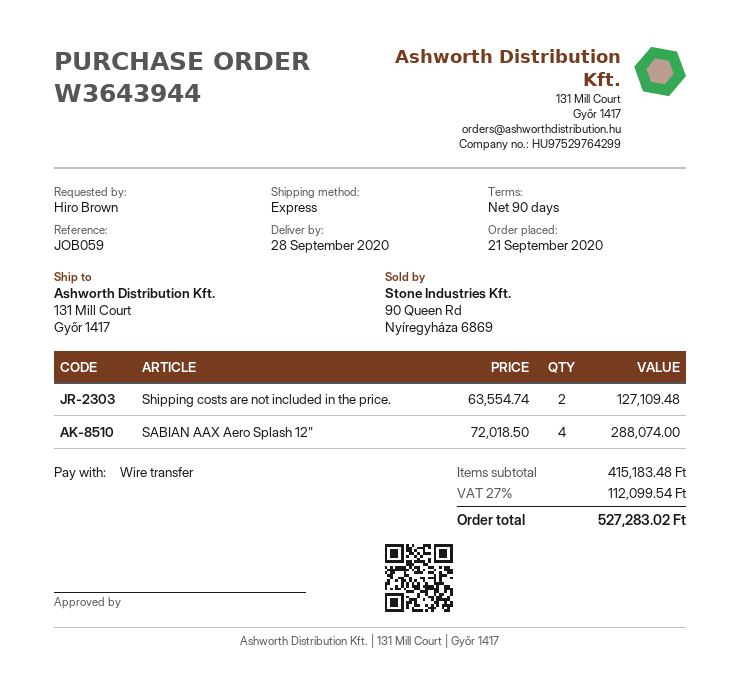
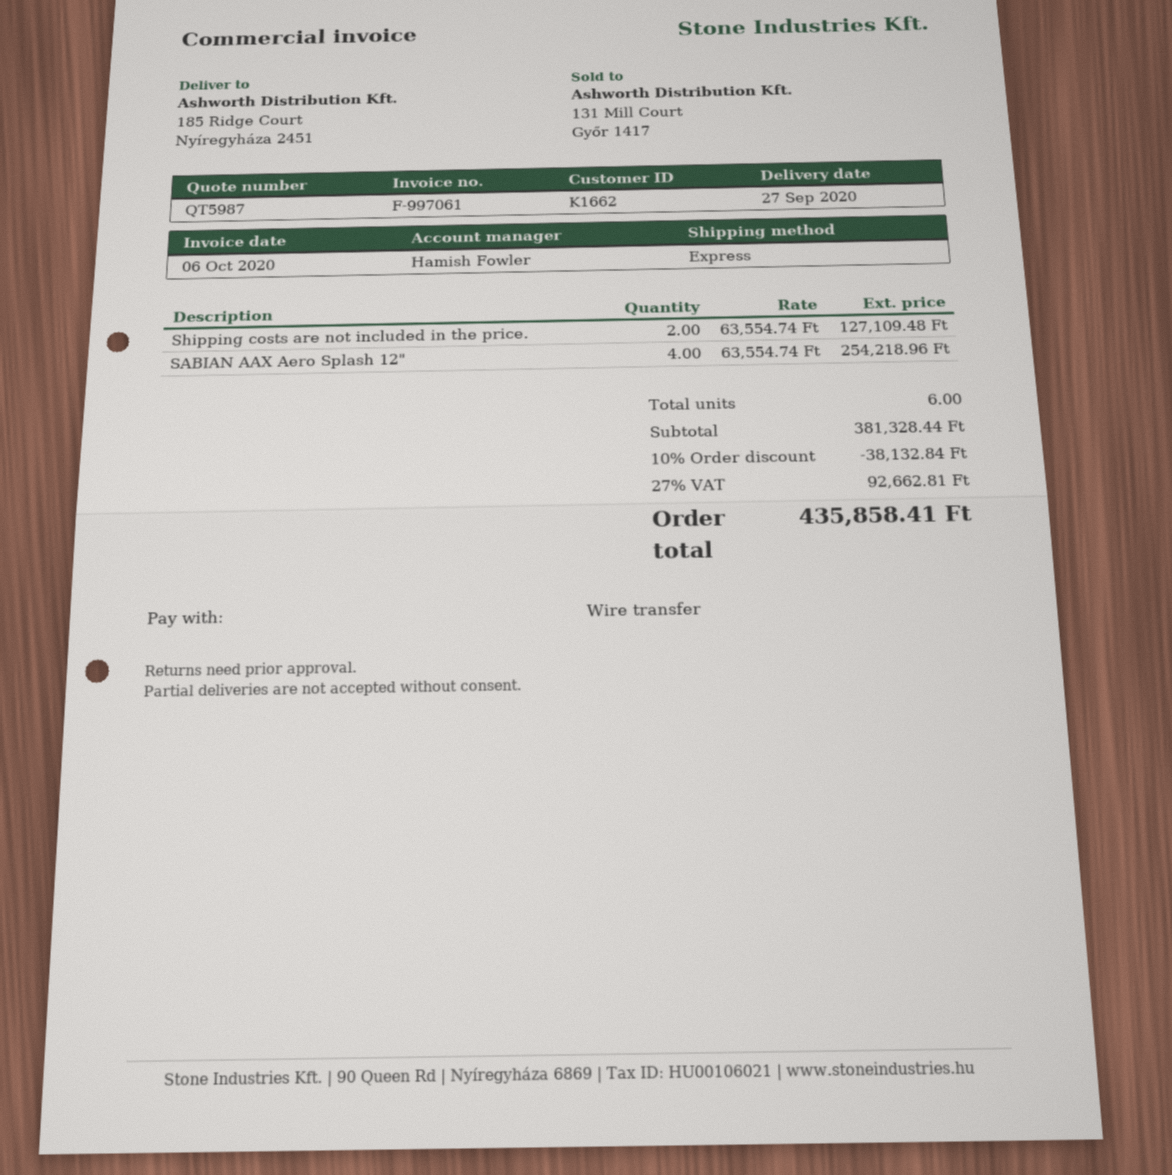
delivery date: 2020-09-28 -> 2020-09-27
ship to: 131 Mill Court, Győr 1417 -> 185 Ridge Court, Nyíregyháza 2451
SABIAN AAX Aero Splash 12": 4 x 72018.50 = 288074.00 -> 4 x 63554.74 = 254218.96
subtotal: 415183.48 -> 381328.44
discount: none -> 10% = 38132.84
tax: 27% = 112099.54 -> 27% = 92662.81
total: 527283.02 -> 435858.41

